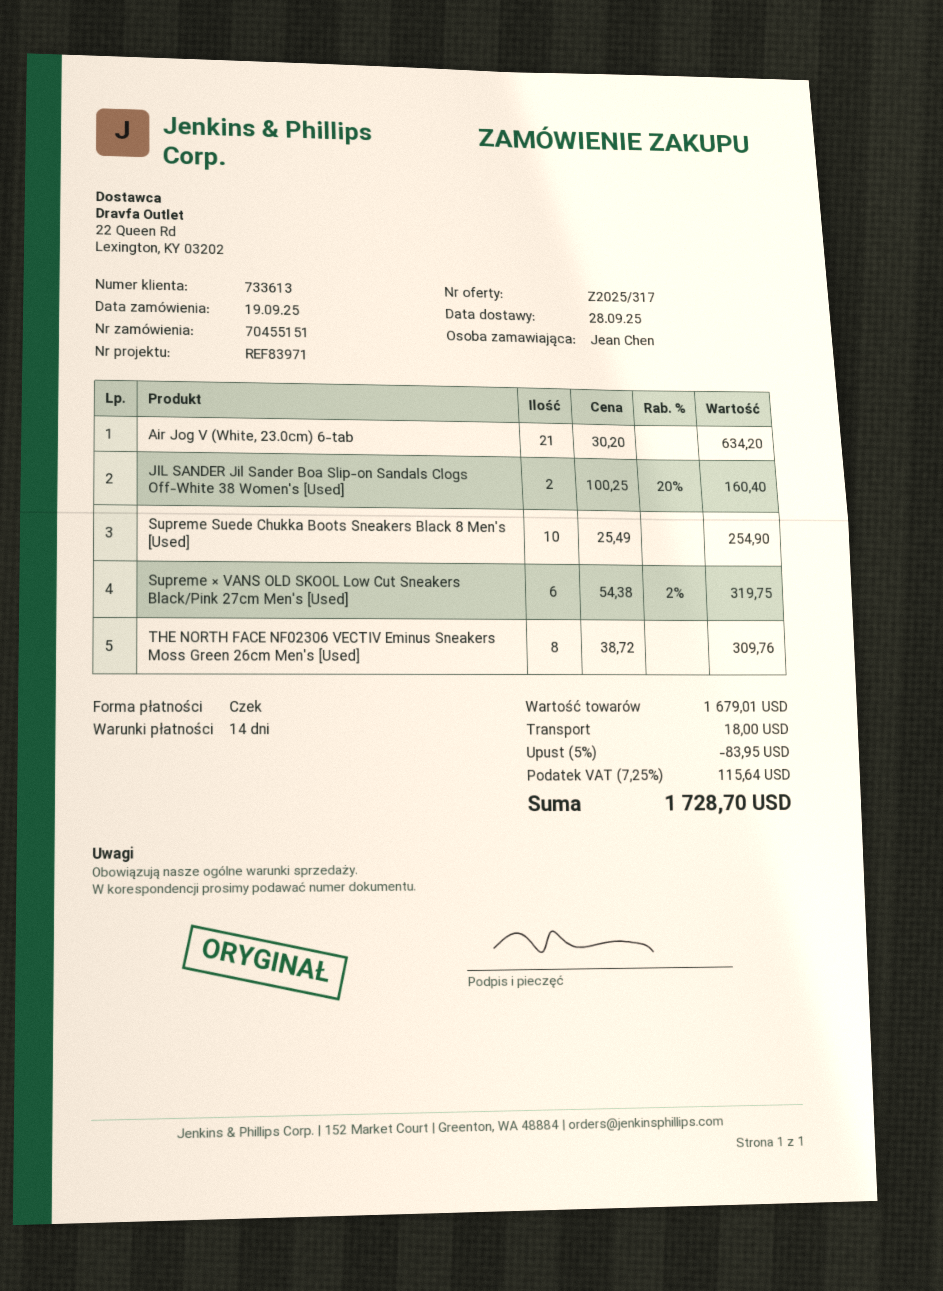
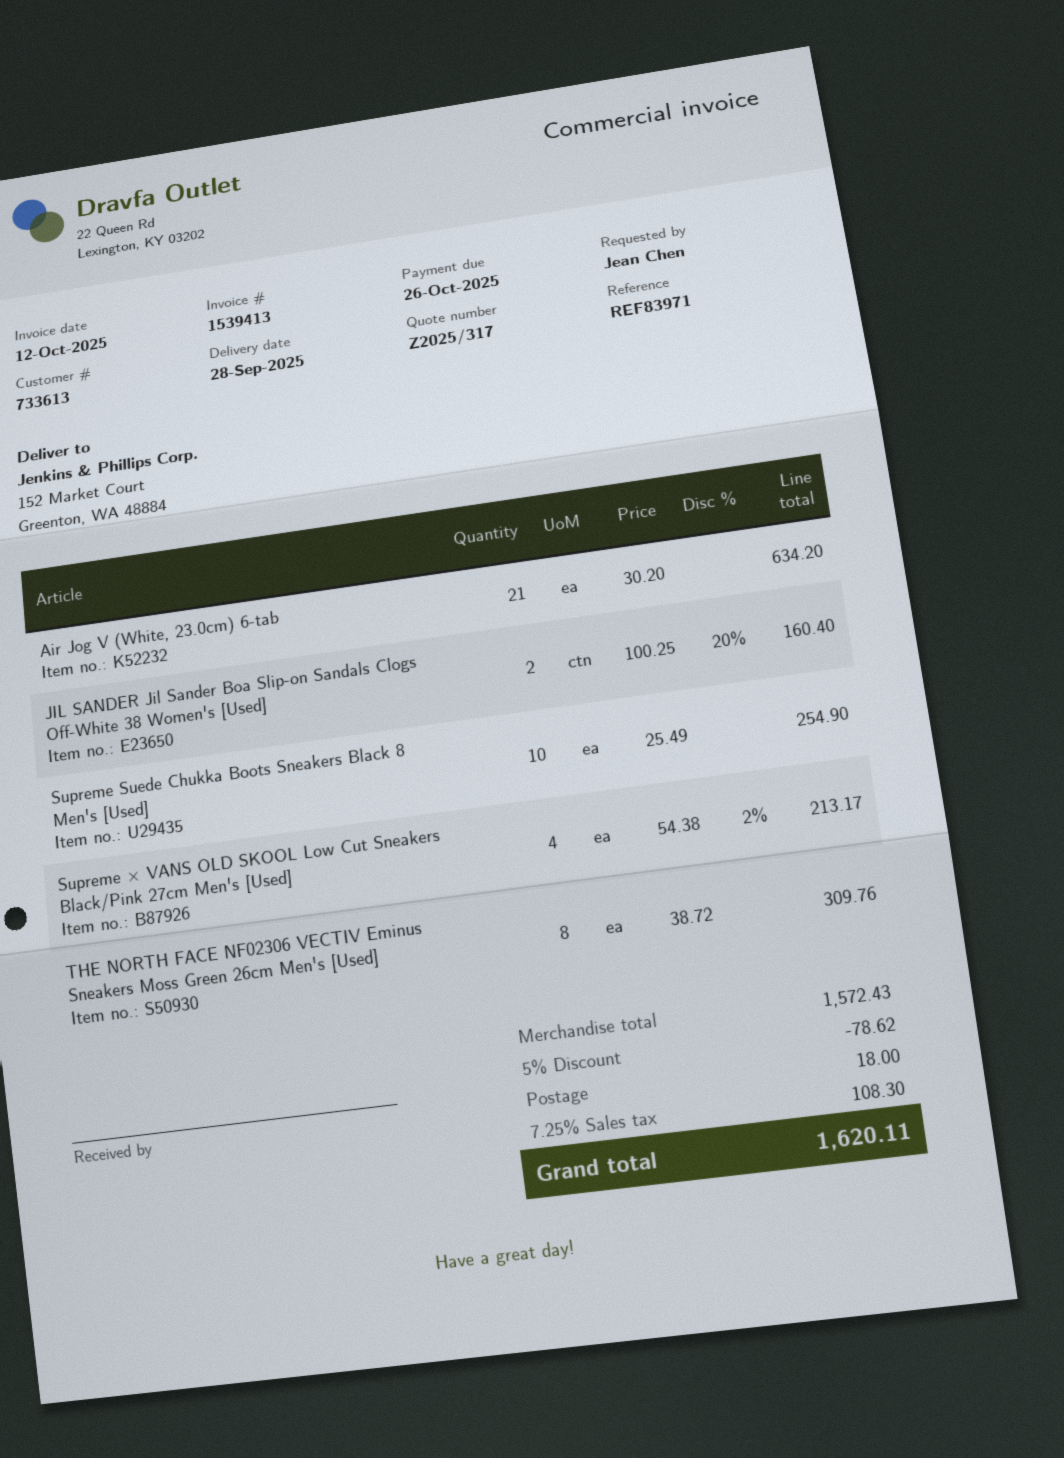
Supreme × VANS OLD SKOOL Low Cut Sneakers Black/Pink 27cm Men's [Used]: 6 x 54.38 - 2% = 319.75 -> 4 x 54.38 - 2% = 213.17
subtotal: 1679.01 -> 1572.43
discount: 5% = 83.95 -> 5% = 78.62
tax: 7.25% = 115.64 -> 7.25% = 108.30
total: 1728.70 -> 1620.11

